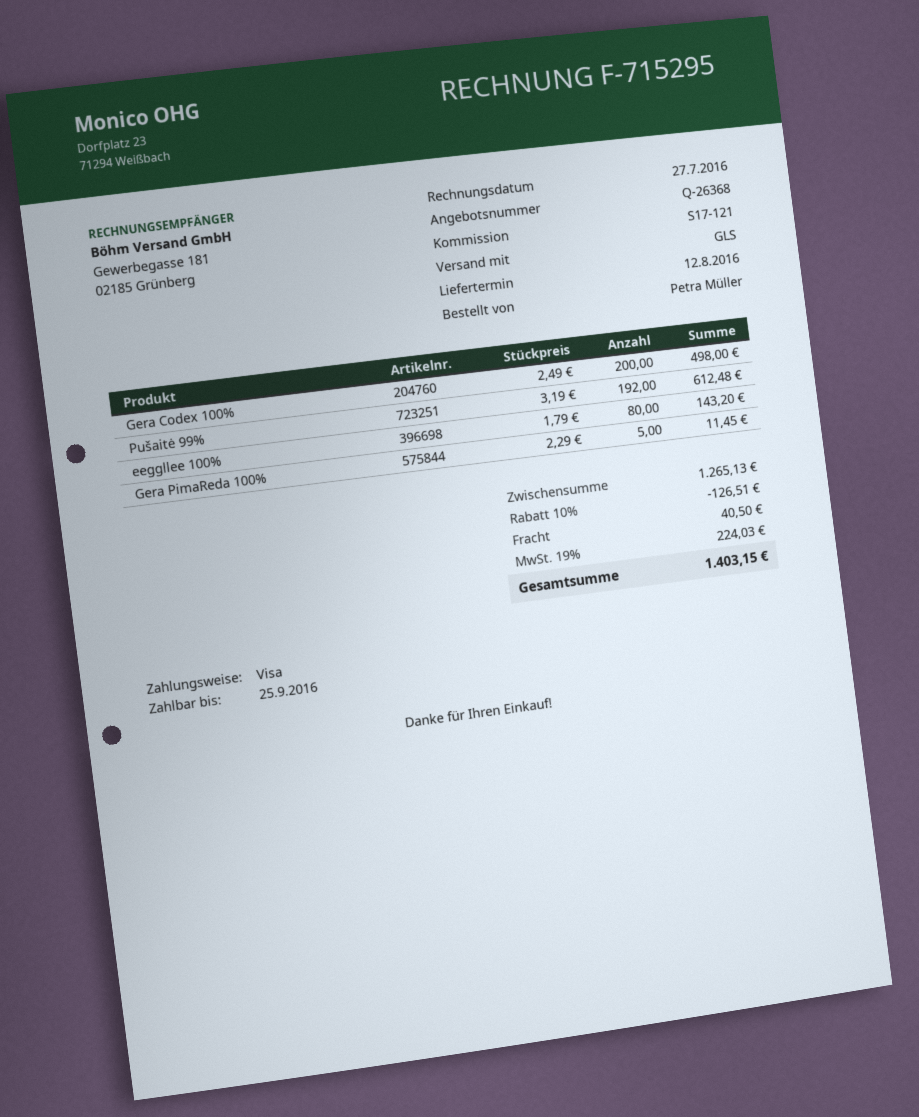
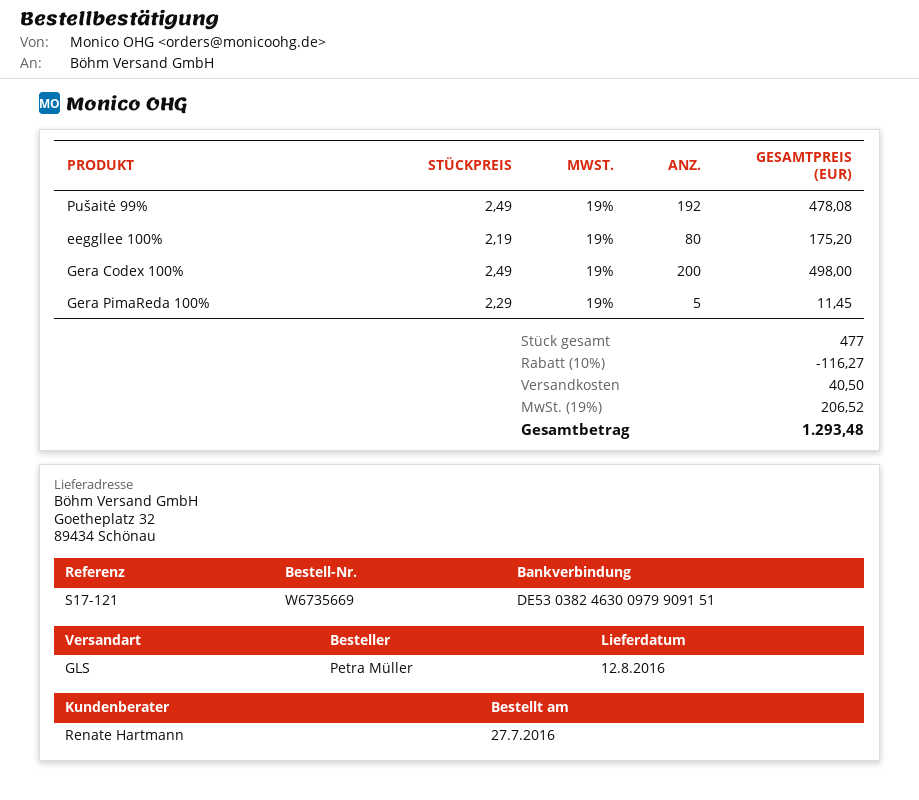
Pušaitė 99%: 192 x 3.19 = 612.48 -> 192 x 2.49 = 478.08
eeggllee 100%: 80 x 1.79 = 143.20 -> 80 x 2.19 = 175.20
discount: 10% = 126.51 -> 10% = 116.27
tax: 19% = 224.03 -> 19% = 206.52
total: 1403.15 -> 1293.48

